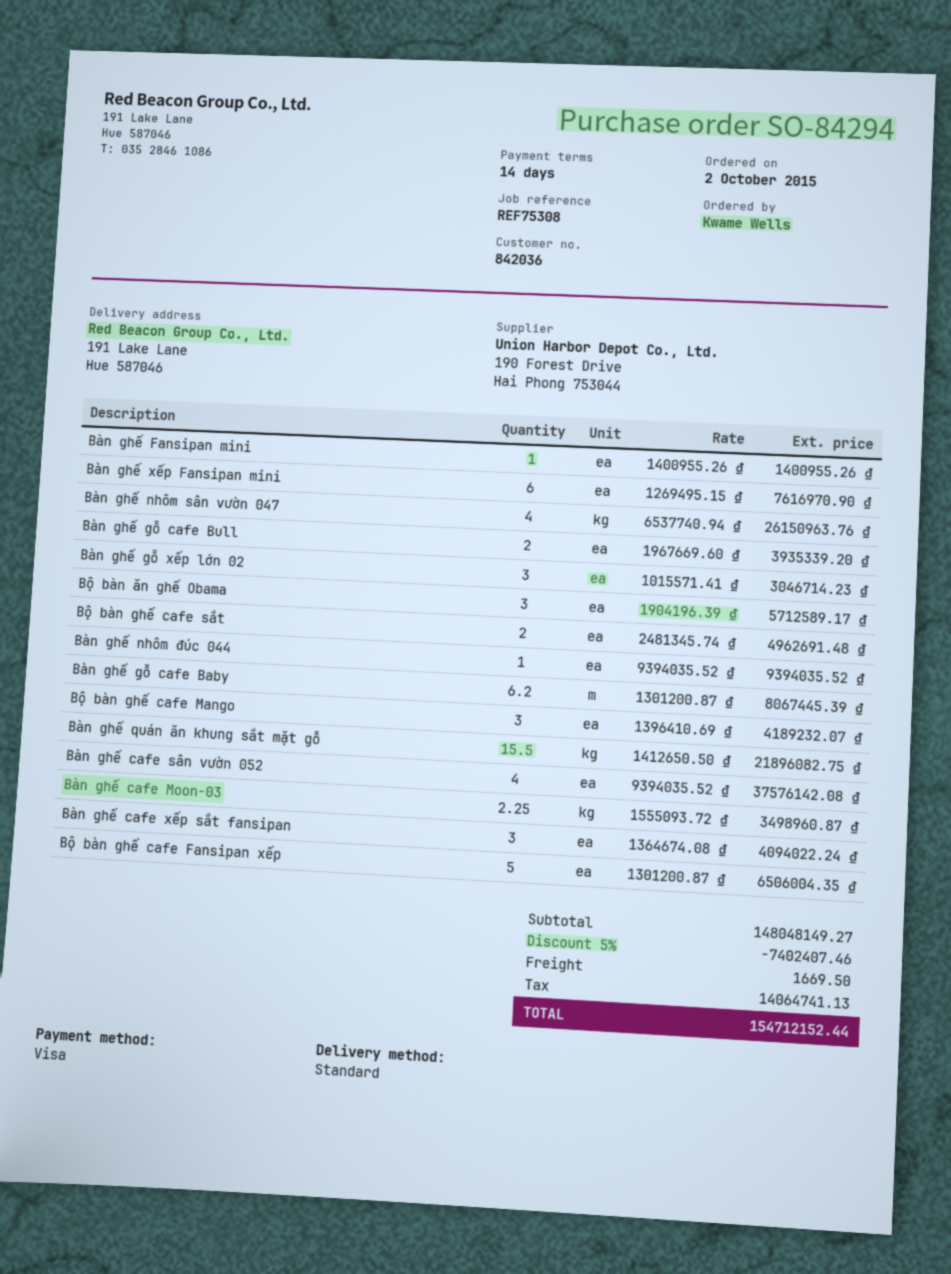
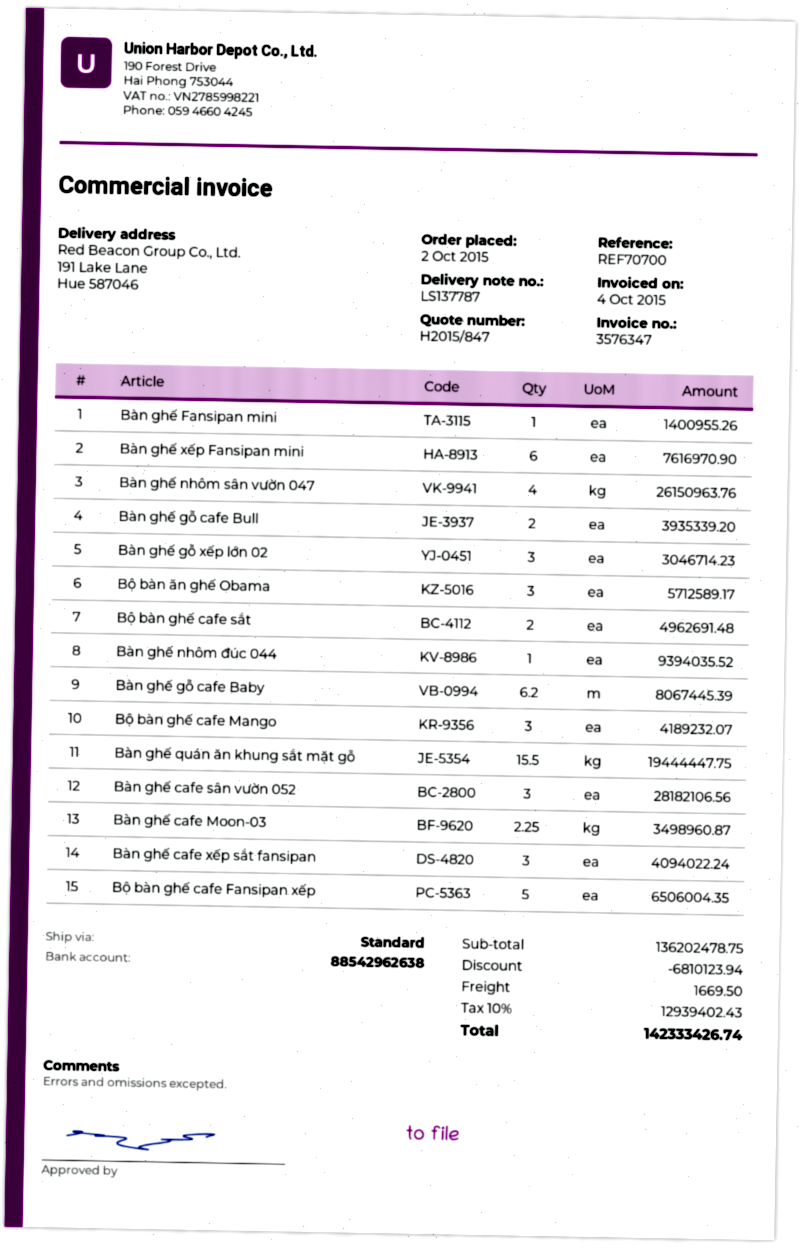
reference: REF75308 -> REF70700
Bàn ghế quán ăn khung sắt mặt gỗ: 15.5 for 21896082.75 -> 15.5 for 19444447.75
Bàn ghế cafe sân vườn 052: 4 for 37576142.08 -> 3 for 28182106.56
subtotal: 148048149.27 -> 136202478.75
discount: 7402407.46 -> 6810123.94
tax: 14064741.13 -> 12939402.43
total: 154712152.44 -> 142333426.74

